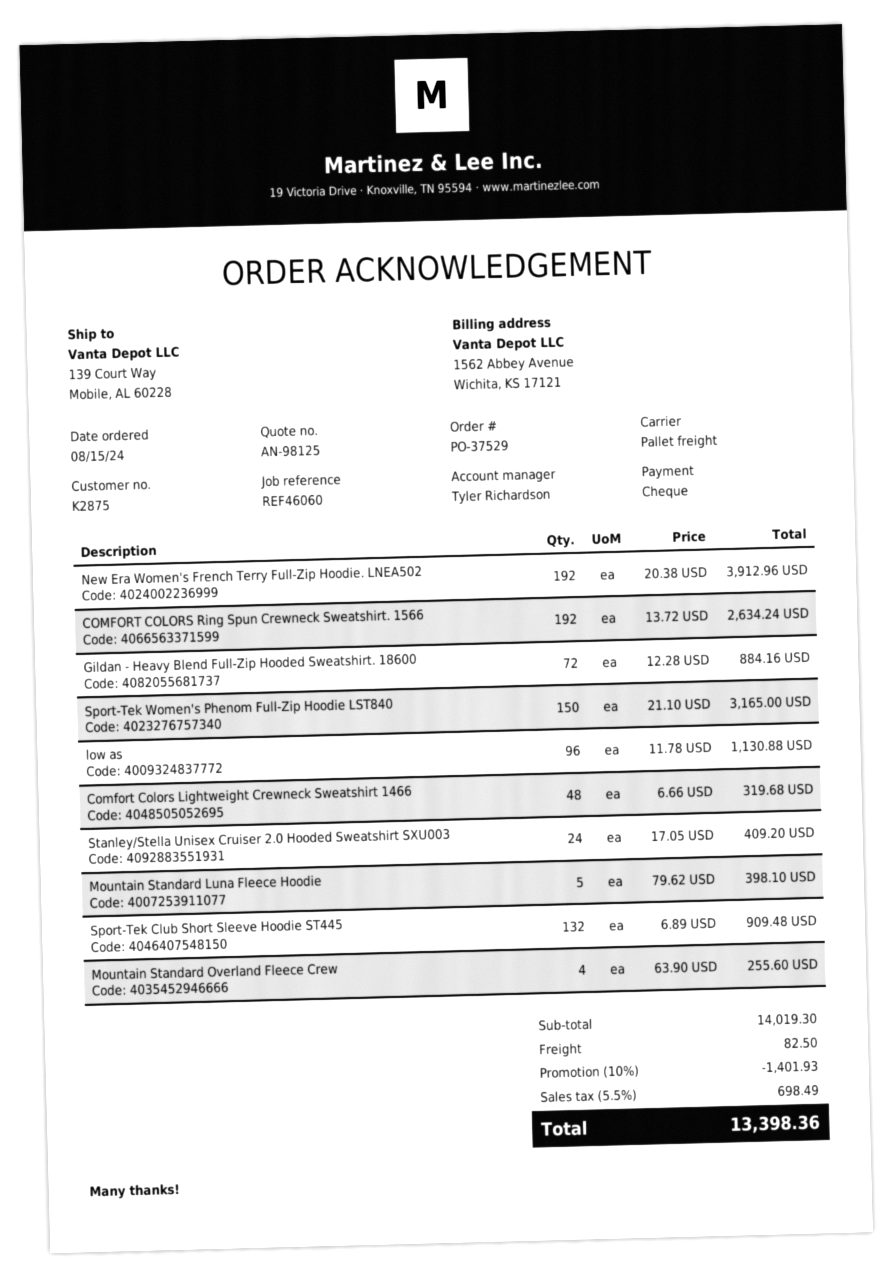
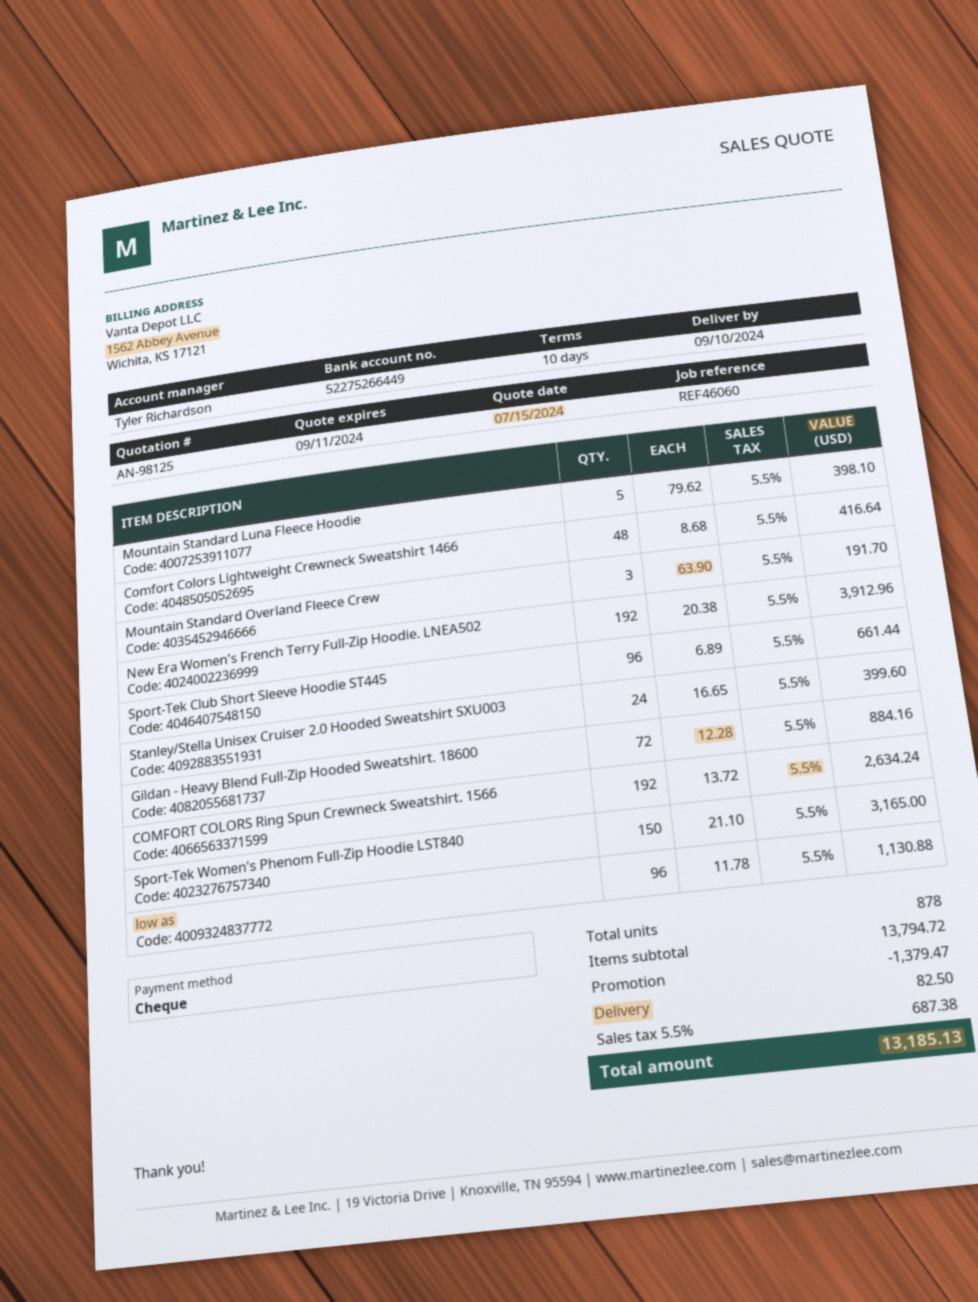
Comfort Colors Lightweight Crewneck Sweatshirt 1466: 48 x 6.66 = 319.68 -> 48 x 8.68 = 416.64
Stanley/Stella Unisex Cruiser 2.0 Hooded Sweatshirt SXU003: 24 x 17.05 = 409.20 -> 24 x 16.65 = 399.60
Sport-Tek Club Short Sleeve Hoodie ST445: 132 x 6.89 = 909.48 -> 96 x 6.89 = 661.44
Mountain Standard Overland Fleece Crew: 4 x 63.90 = 255.60 -> 3 x 63.90 = 191.70
subtotal: 14019.30 -> 13794.72
discount: 1401.93 -> 1379.47
tax: 5.5% = 698.49 -> 5.5% = 687.38
total: 13398.36 -> 13185.13

